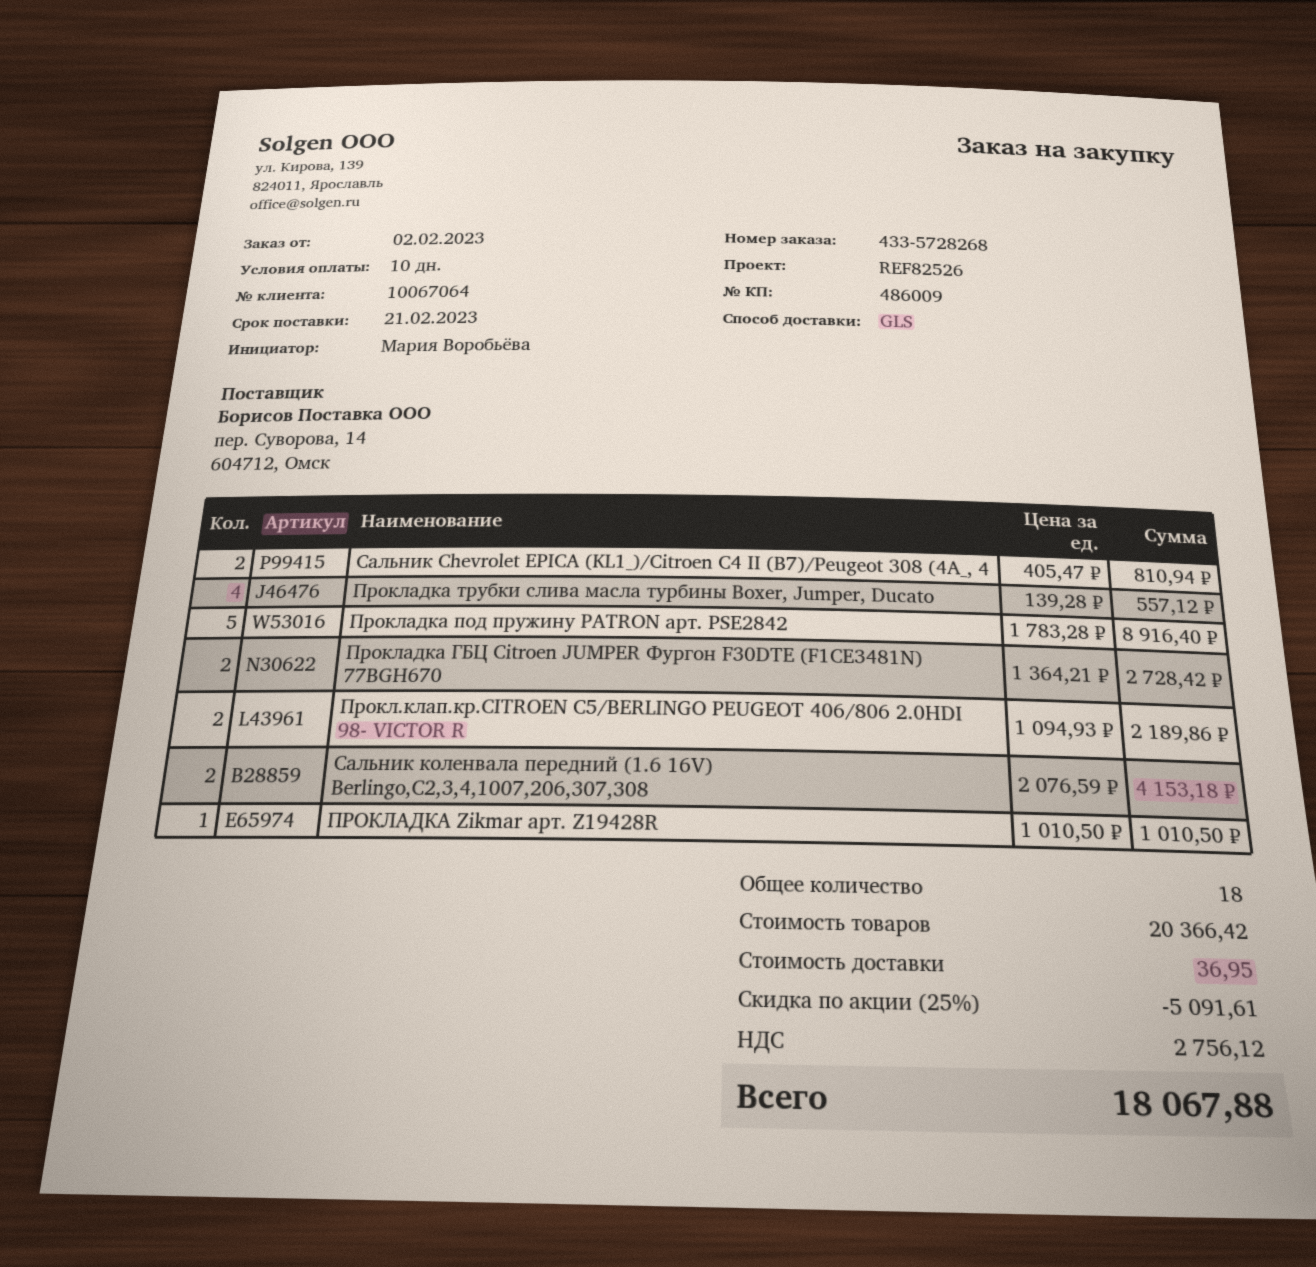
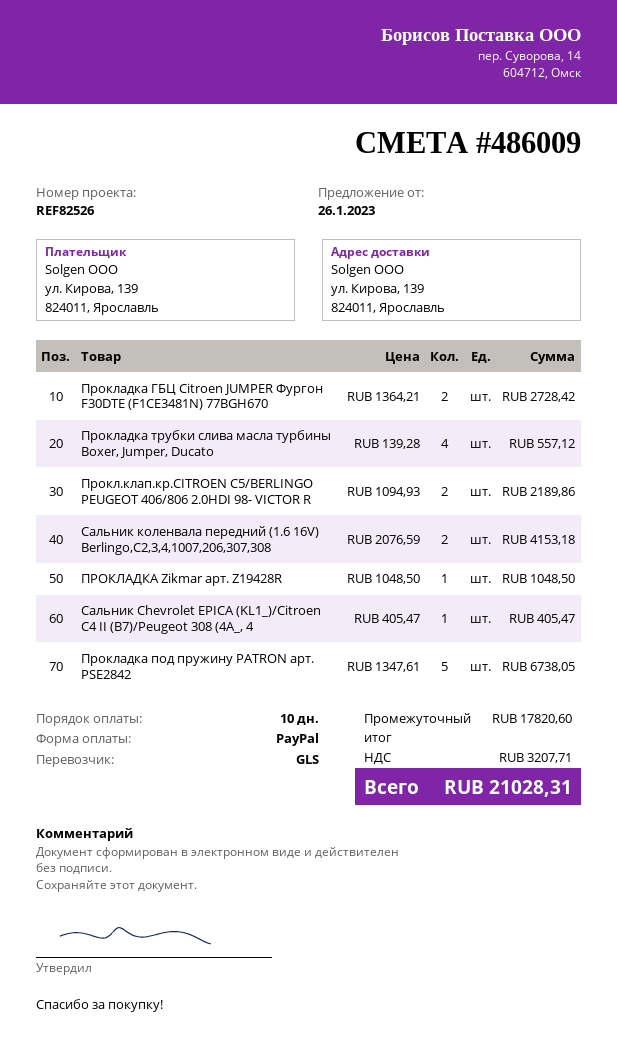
Сальник Chevrolet EPICA (KL1_)/Citroen C4 II (B7)/Peugeot 308 (4A_, 4: 2 x 405.47 = 810.94 -> 1 x 405.47 = 405.47
Прокладка под пружину PATRON арт. PSE2842: 5 x 1783.28 = 8916.40 -> 5 x 1347.61 = 6738.05
ПРОКЛАДКА Zikmar арт. Z19428R: 1 x 1010.50 = 1010.50 -> 1 x 1048.50 = 1048.50
subtotal: 20366.42 -> 17820.60
discount: 25% = 5091.61 -> none
shipping: 36.95 -> none
tax: 2756.12 -> 3207.71
total: 18067.88 -> 21028.31

